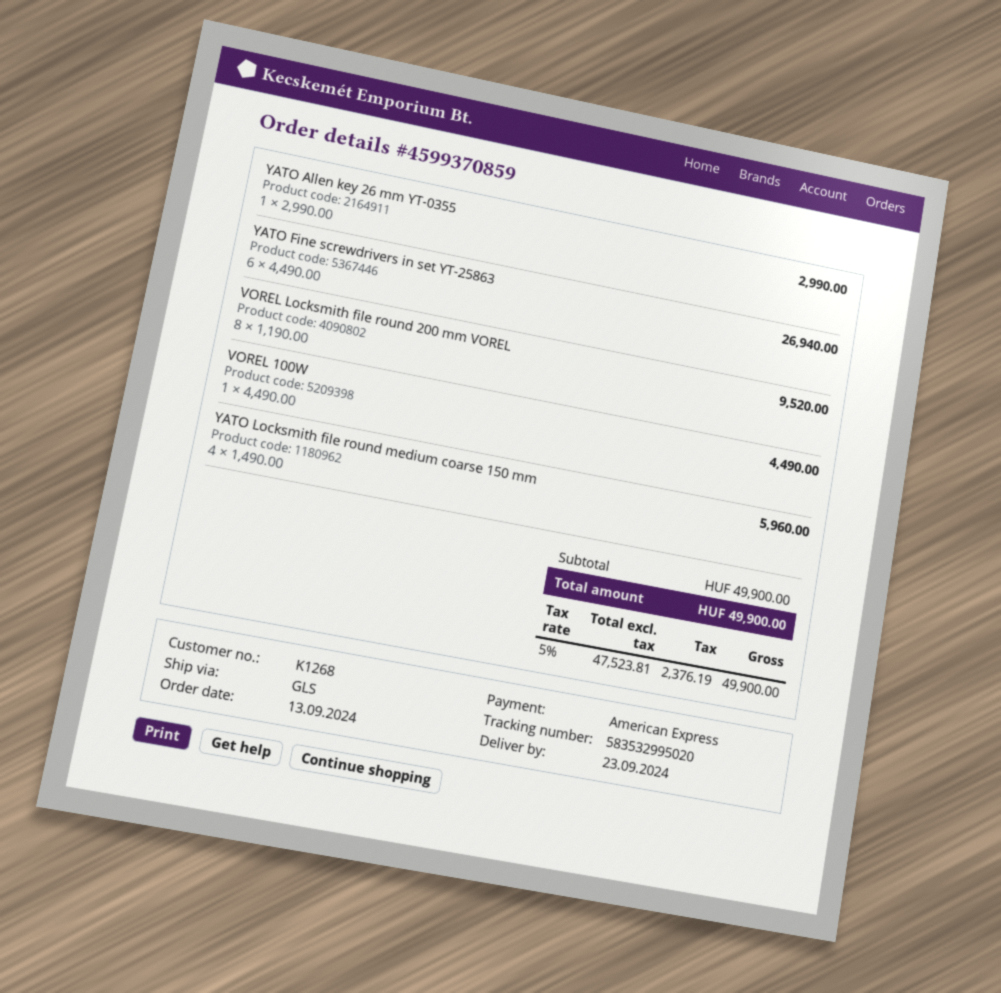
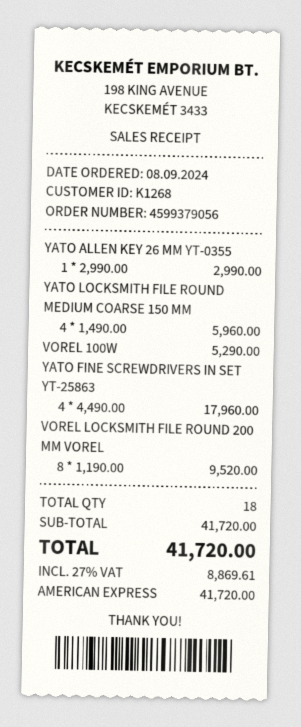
order number: 4599370859 -> 4599379056
order date: 2024-09-13 -> 2024-09-08
YATO Fine screwdrivers in set YT-25863: 6 x 4490.00 = 26940.00 -> 4 x 4490.00 = 17960.00
VOREL 100W: 1 x 4490.00 = 4490.00 -> 1 x 5290.00 = 5290.00
subtotal: 49900.00 -> 41720.00
tax: 5% = 2376.19 -> 27% = 8869.61
total: 49900.00 -> 41720.00

